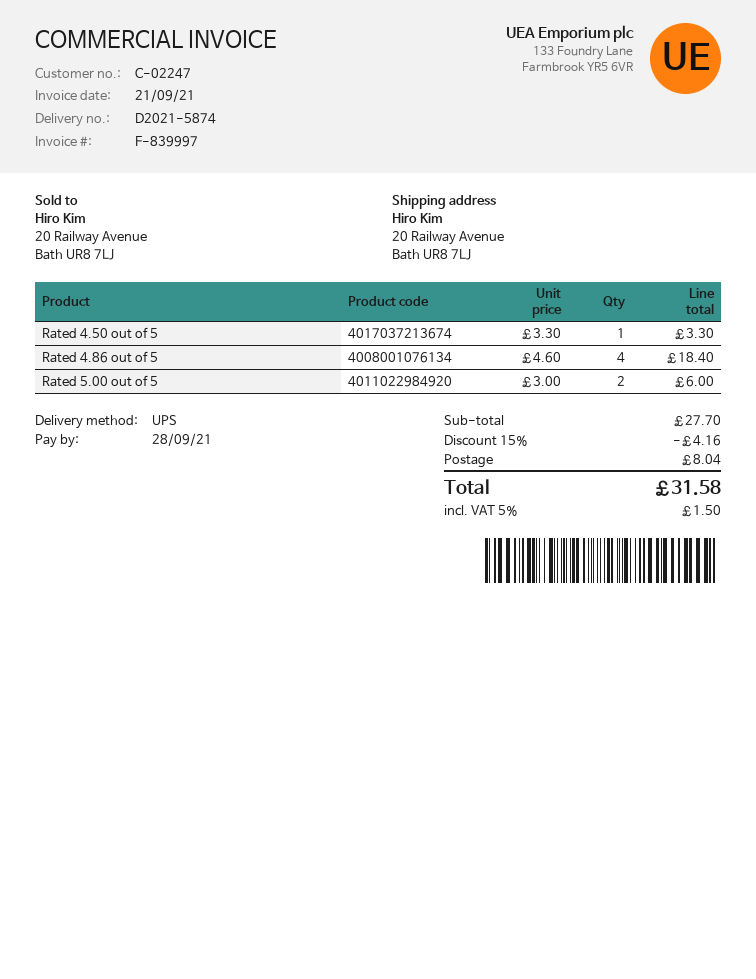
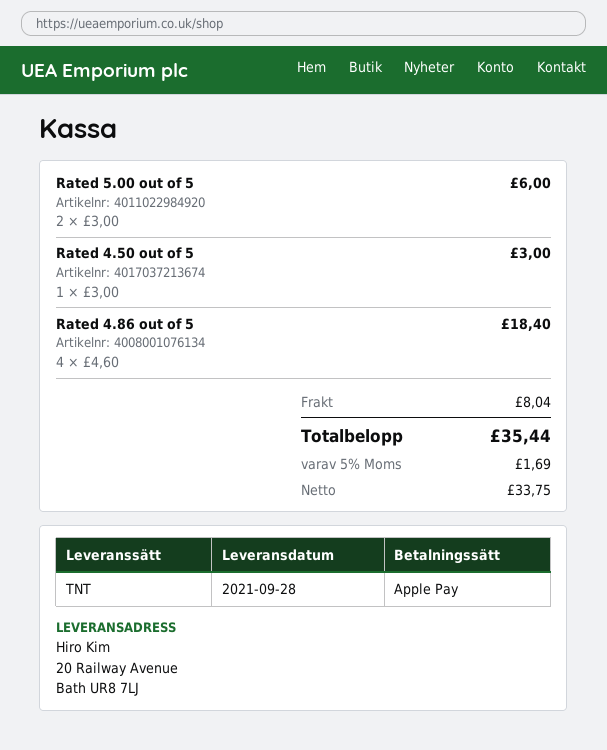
shipping method: UPS -> TNT
Rated 4.50 out of 5: 1 x 3.30 = 3.30 -> 1 x 3.00 = 3.00
discount: 15% = 4.16 -> none
tax: 5% = 1.50 -> 5% = 1.69
total: 31.58 -> 35.44

